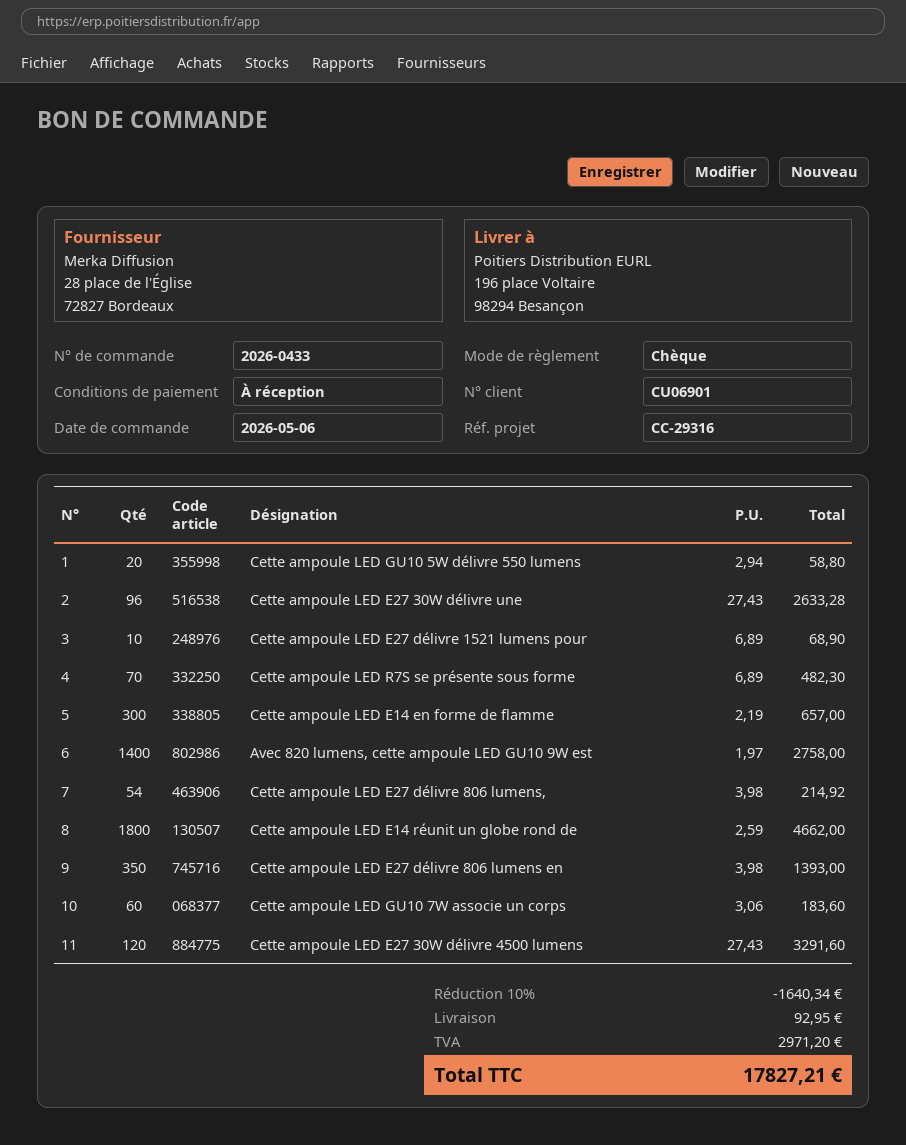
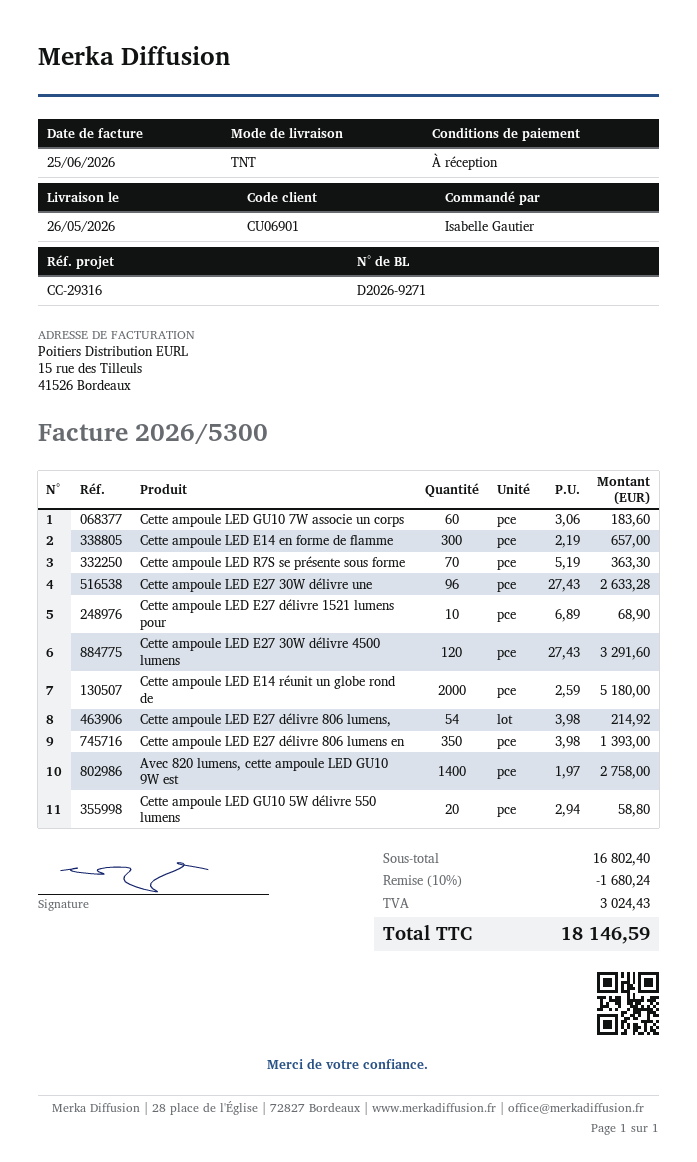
Cette ampoule LED R7S se présente sous forme: 70 x 6.89 = 482.30 -> 70 x 5.19 = 363.30
Cette ampoule LED E14 réunit un globe rond de: 1800 x 2.59 = 4662.00 -> 2000 x 2.59 = 5180.00
discount: 10% = 1640.34 -> 10% = 1680.24
shipping: 92.95 -> none
tax: 2971.20 -> 3024.43
total: 17827.21 -> 18146.59

